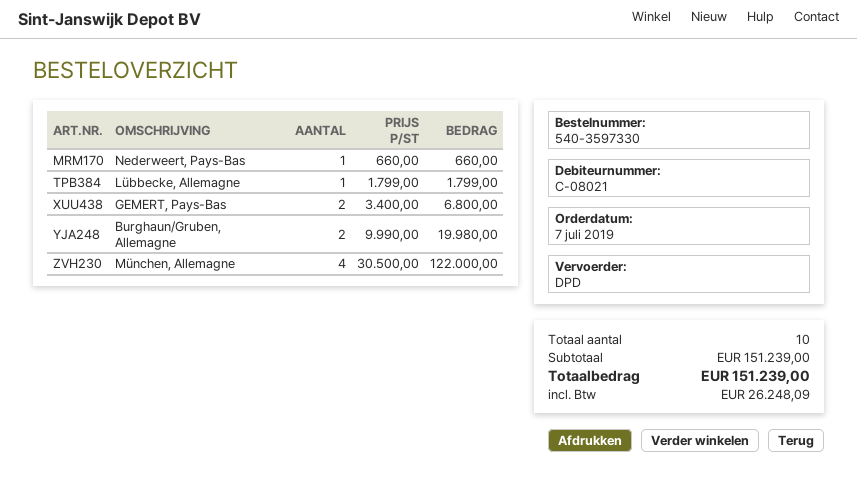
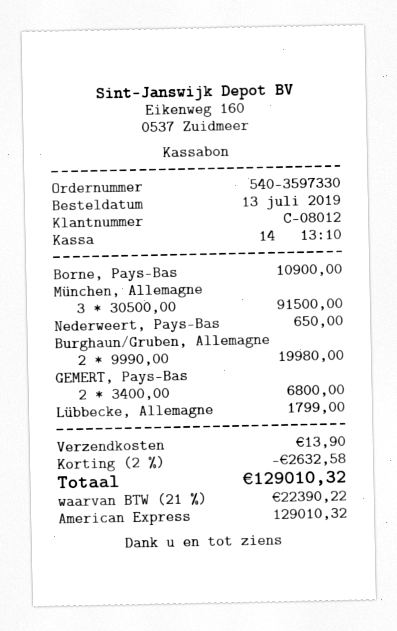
order date: 2019-07-07 -> 2019-07-13
customer number: C-08021 -> C-08012
Nederweert, Pays-Bas: 1 x 660.00 = 660.00 -> 1 x 650.00 = 650.00
München, Allemagne: 4 x 30500.00 = 122000.00 -> 3 x 30500.00 = 91500.00
Borne, Pays-Bas: none -> 1 x 10900.00 = 10900.00
discount: none -> 2% = 2632.58
shipping: none -> 13.90
tax: 26248.09 -> 22390.22
total: 151239.00 -> 129010.32

